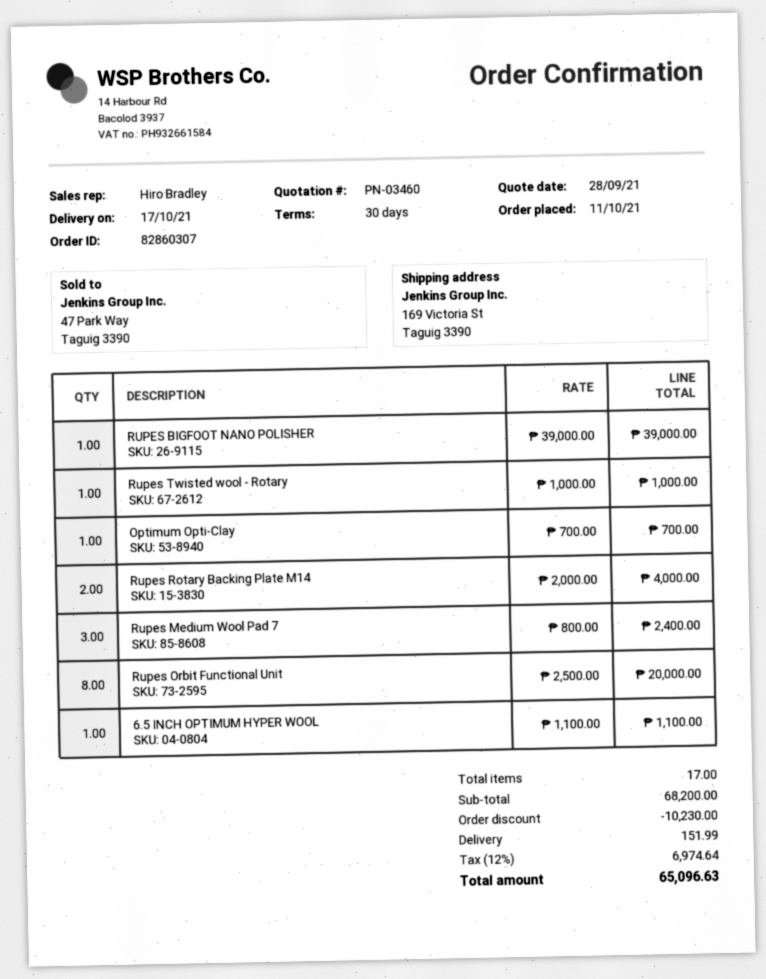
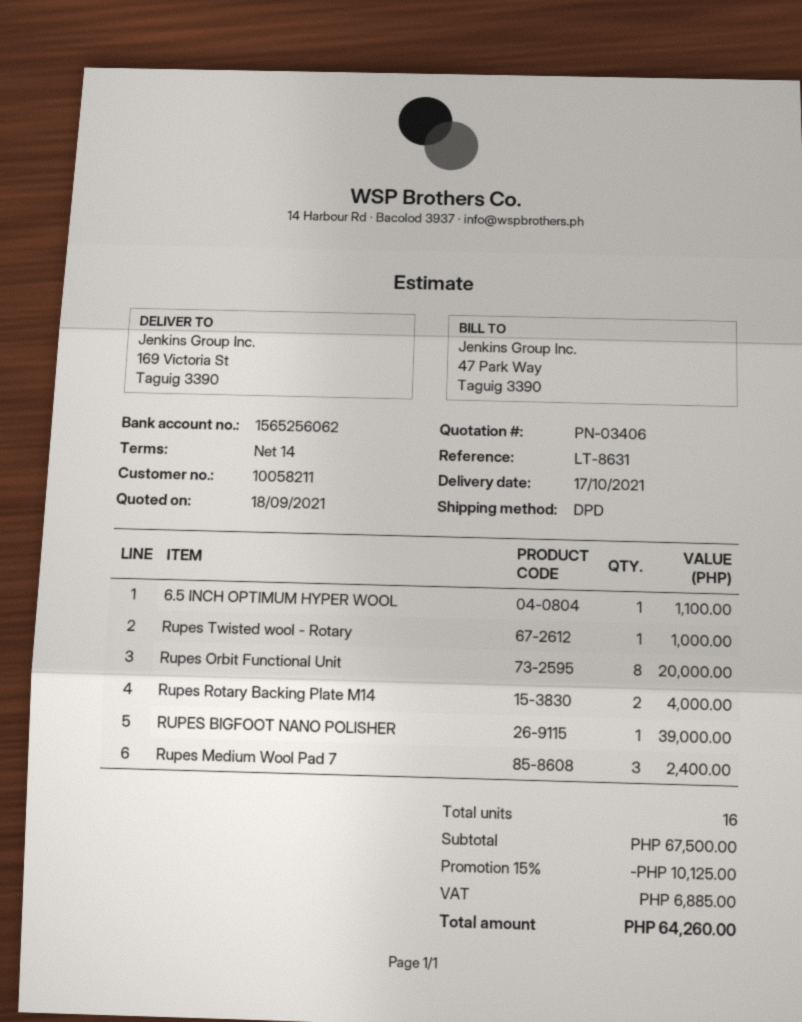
quote number: PN-03460 -> PN-03406
quote date: 2021-09-28 -> 2021-09-18
payment terms: 30 days -> 14 days
Optimum Opti-Clay: 1 for 700.00 -> none
total quantity: 17 -> 16
subtotal: 68200.00 -> 67500.00
discount: 10230.00 -> 10125.00
shipping: 151.99 -> none
tax: 6974.64 -> 6885.00
total: 65096.63 -> 64260.00

